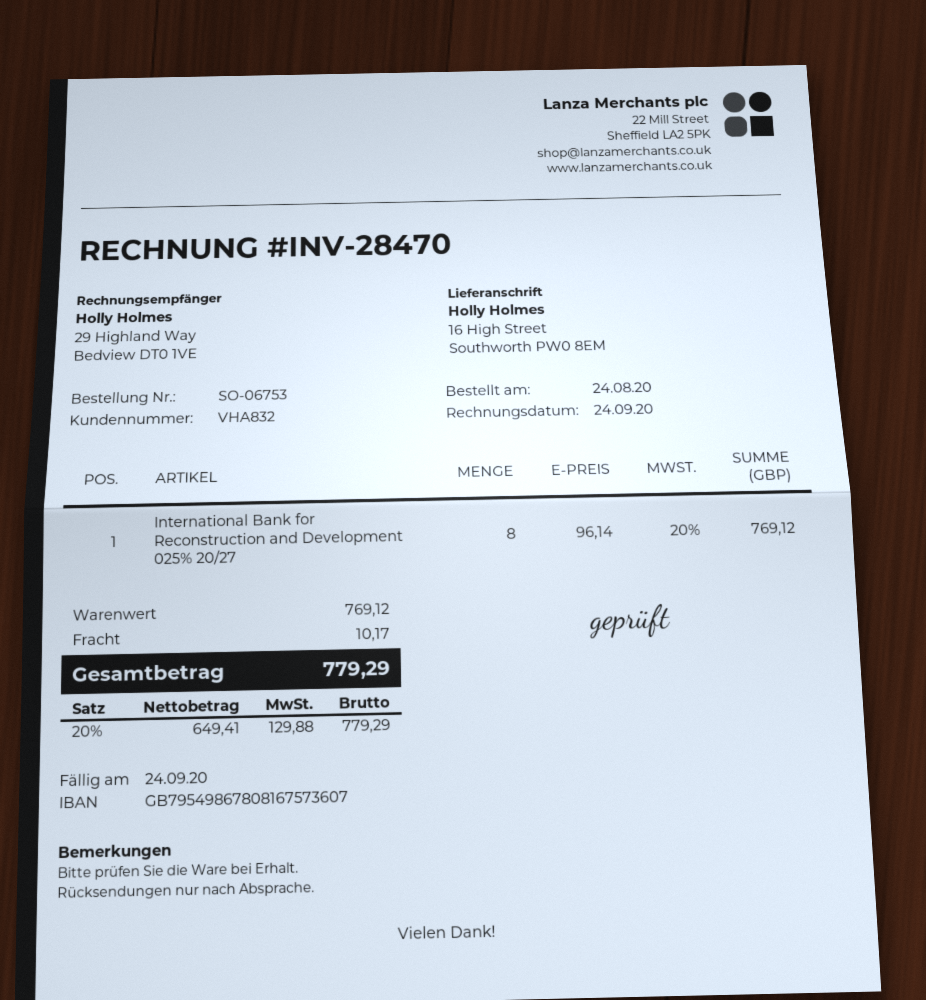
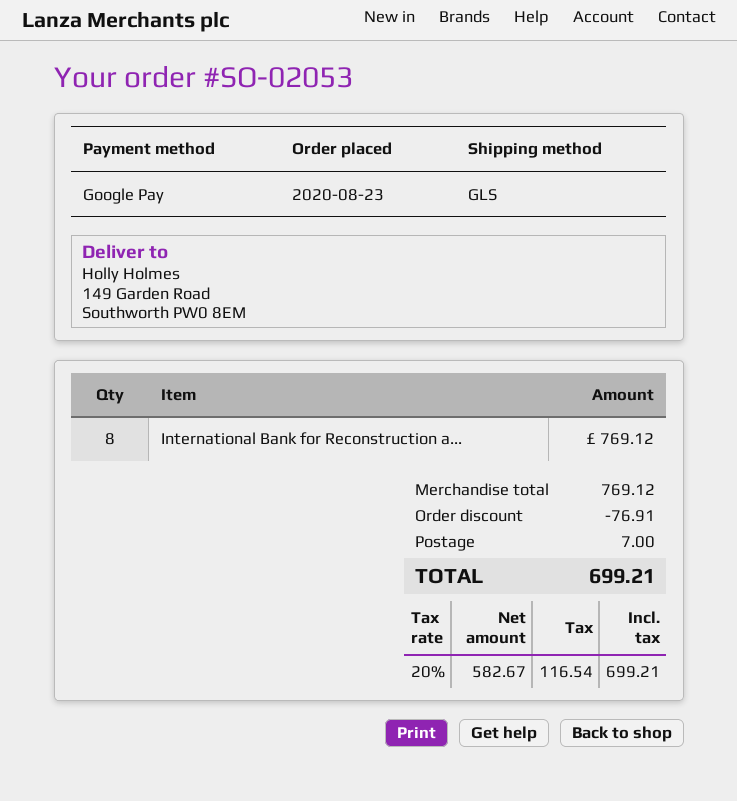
order number: SO-06753 -> SO-02053
order date: 2020-08-24 -> 2020-08-23
ship to: 16 High Street, Southworth PW0 8EM -> 149 Garden Road, Southworth PW0 8EM
discount: none -> 76.91
shipping: 10.17 -> 7.00
net: 649.41 -> 582.67
tax: 20% = 129.88 -> 20% = 116.54
total: 779.29 -> 699.21

